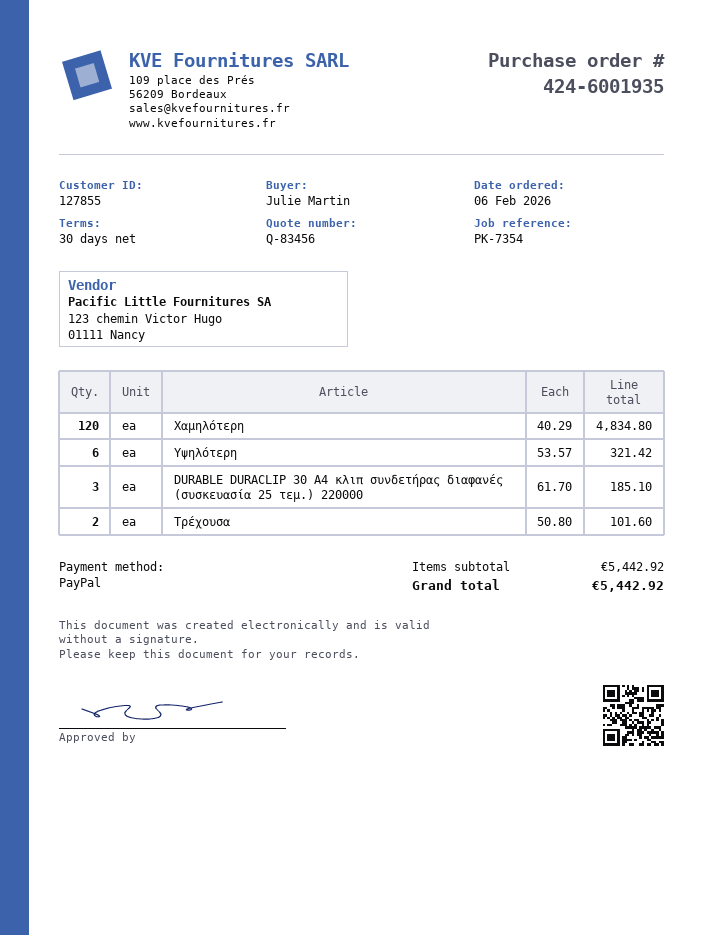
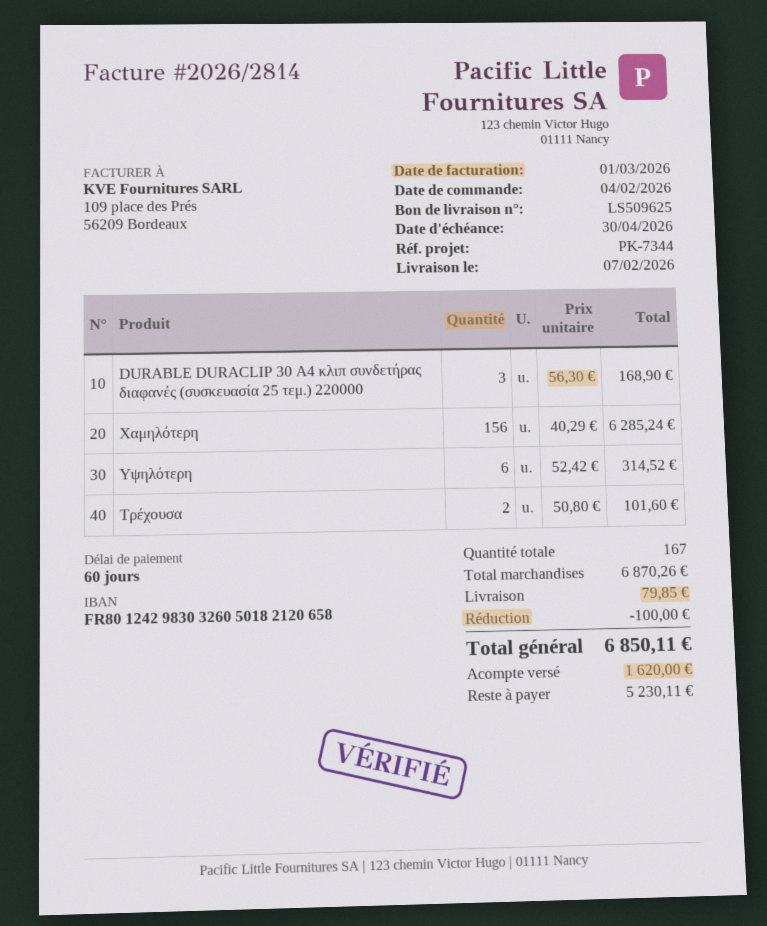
order date: 2026-02-06 -> 2026-02-04
payment terms: 30 days -> 60 days
reference: PK-7354 -> PK-7344
Χαμηλότερη: 120 x 40.29 = 4834.80 -> 156 x 40.29 = 6285.24
Υψηλότερη: 6 x 53.57 = 321.42 -> 6 x 52.42 = 314.52
DURABLE DURACLIP 30 A4 κλιπ συνδετήρας διαφανές (συσκευασία 25 τεμ.) 220000: 3 x 61.70 = 185.10 -> 3 x 56.30 = 168.90
subtotal: 5442.92 -> 6870.26
discount: none -> 100.00
shipping: none -> 79.85
total: 5442.92 -> 6850.11

